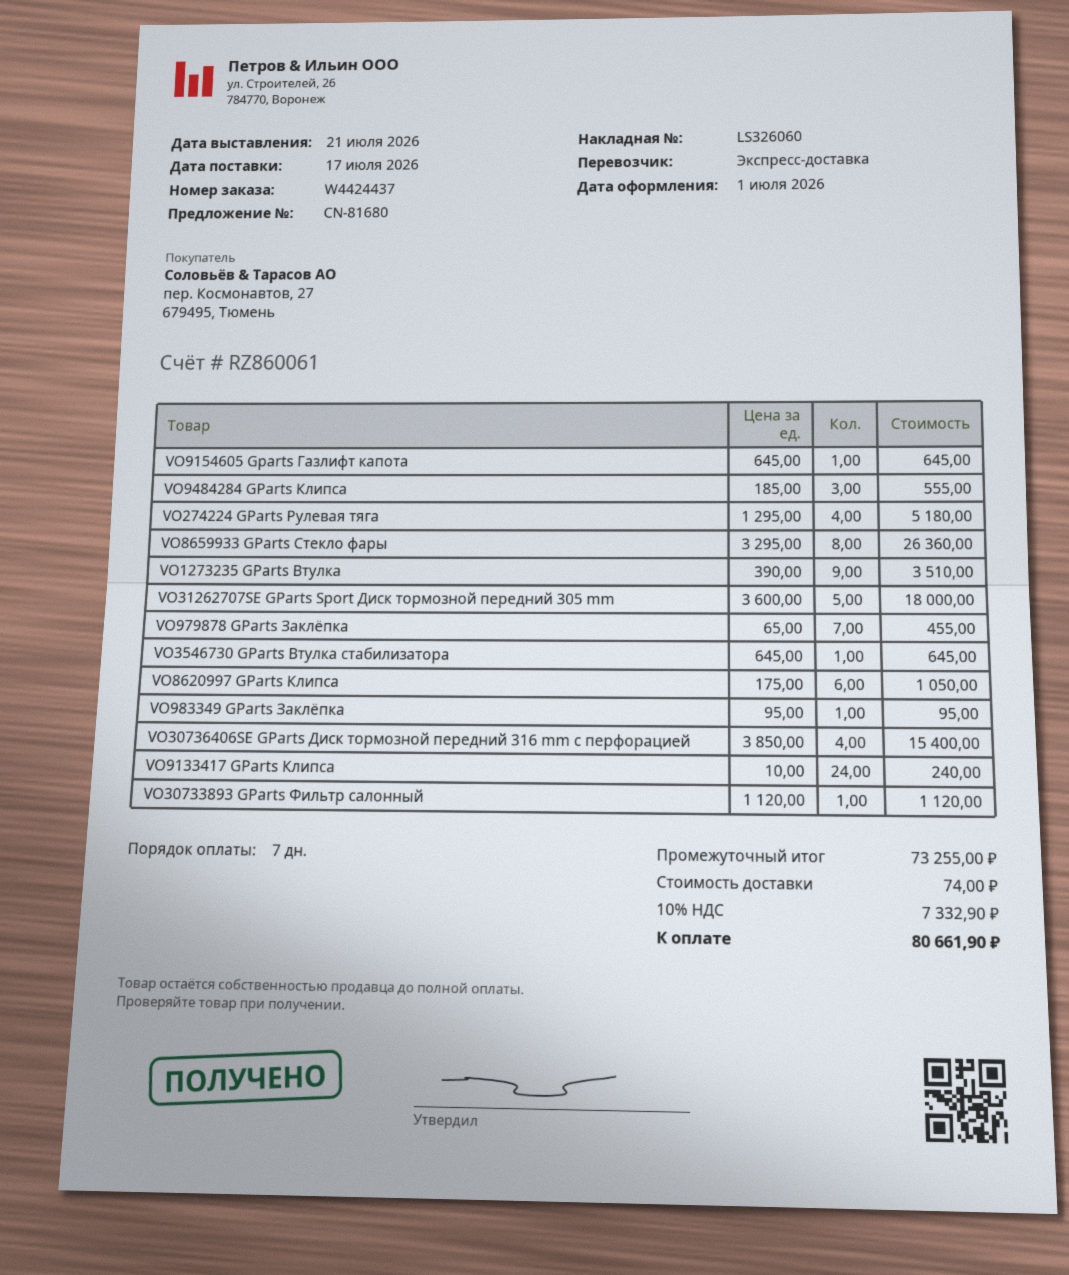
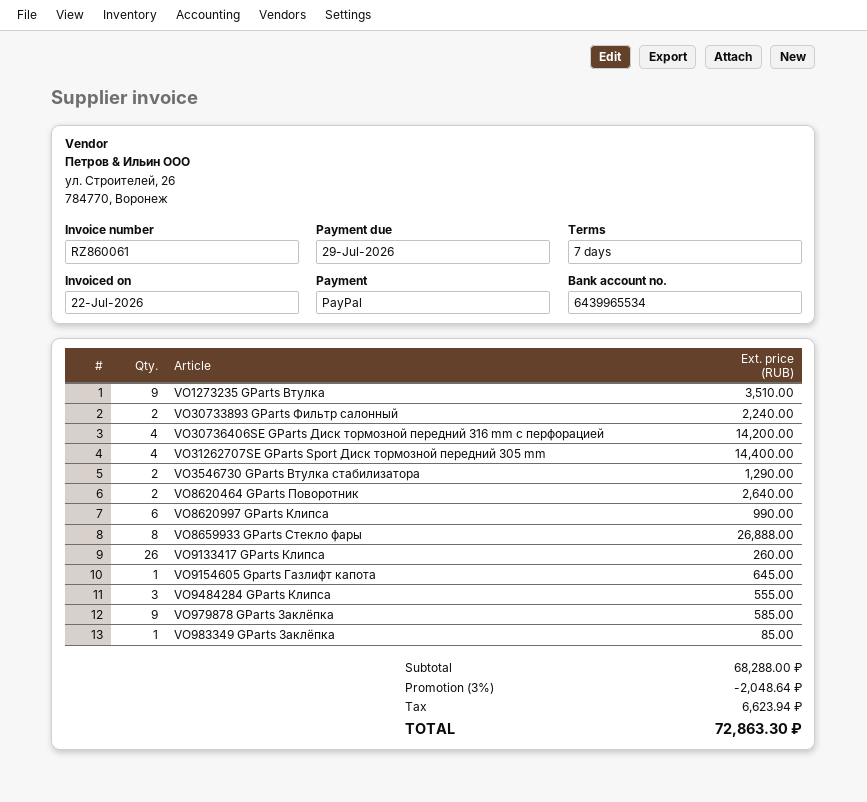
invoice date: 2026-07-21 -> 2026-07-22
VO274224 GParts Рулевая тяга: 4 for 5180.00 -> none
VO8659933 GParts Стекло фары: 8 for 26360.00 -> 8 for 26888.00
VO31262707SE GParts Sport Диск тормозной передний 305 mm: 5 for 18000.00 -> 4 for 14400.00
VO979878 GParts Заклёпка: 7 for 455.00 -> 9 for 585.00
VO3546730 GParts Втулка стабилизатора: 1 for 645.00 -> 2 for 1290.00
VO8620997 GParts Клипса: 6 for 1050.00 -> 6 for 990.00
VO983349 GParts Заклёпка: 1 for 95.00 -> 1 for 85.00
VO30736406SE GParts Диск тормозной передний 316 mm с перфорацией: 4 for 15400.00 -> 4 for 14200.00
VO9133417 GParts Клипса: 24 for 240.00 -> 26 for 260.00
VO30733893 GParts Фильтр салонный: 1 for 1120.00 -> 2 for 2240.00
VO8620464 GParts Поворотник: none -> 2 for 2640.00
subtotal: 73255.00 -> 68288.00
discount: none -> 3% = 2048.64
shipping: 74.00 -> none
tax: 7332.90 -> 6623.94
total: 80661.90 -> 72863.30

